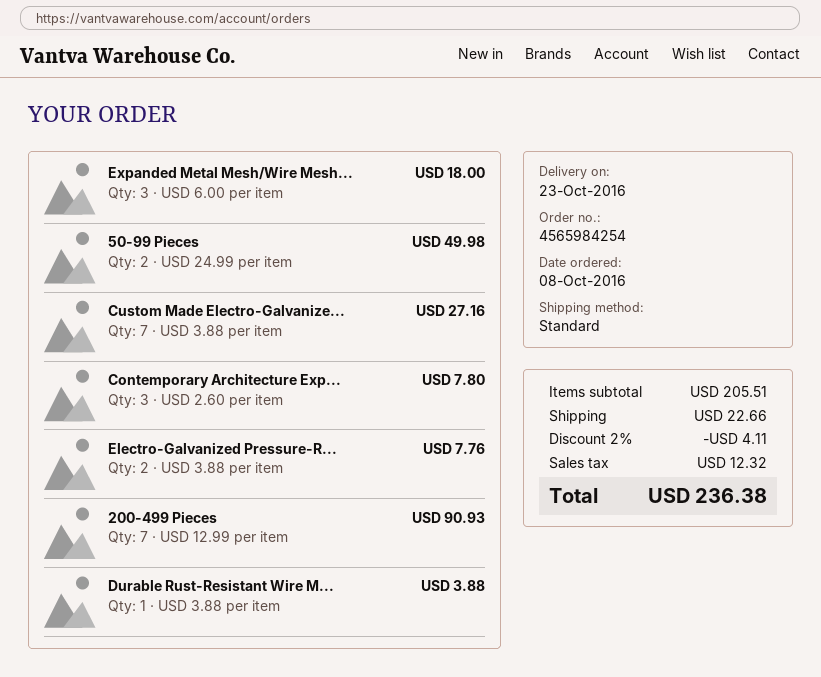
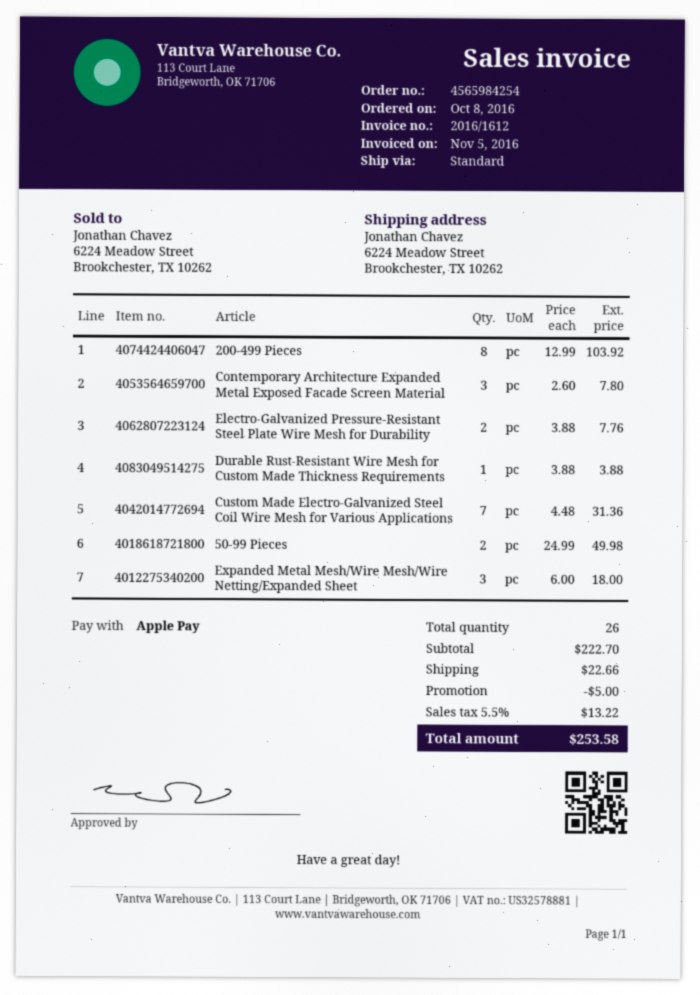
Custom Made Electro-Galvanize...: 7 x 3.88 = 27.16 -> 7 x 4.48 = 31.36
200-499 Pieces: 7 x 12.99 = 90.93 -> 8 x 12.99 = 103.92
subtotal: 205.51 -> 222.70
discount: 4.11 -> 5.00
tax: 12.32 -> 13.22
total: 236.38 -> 253.58

